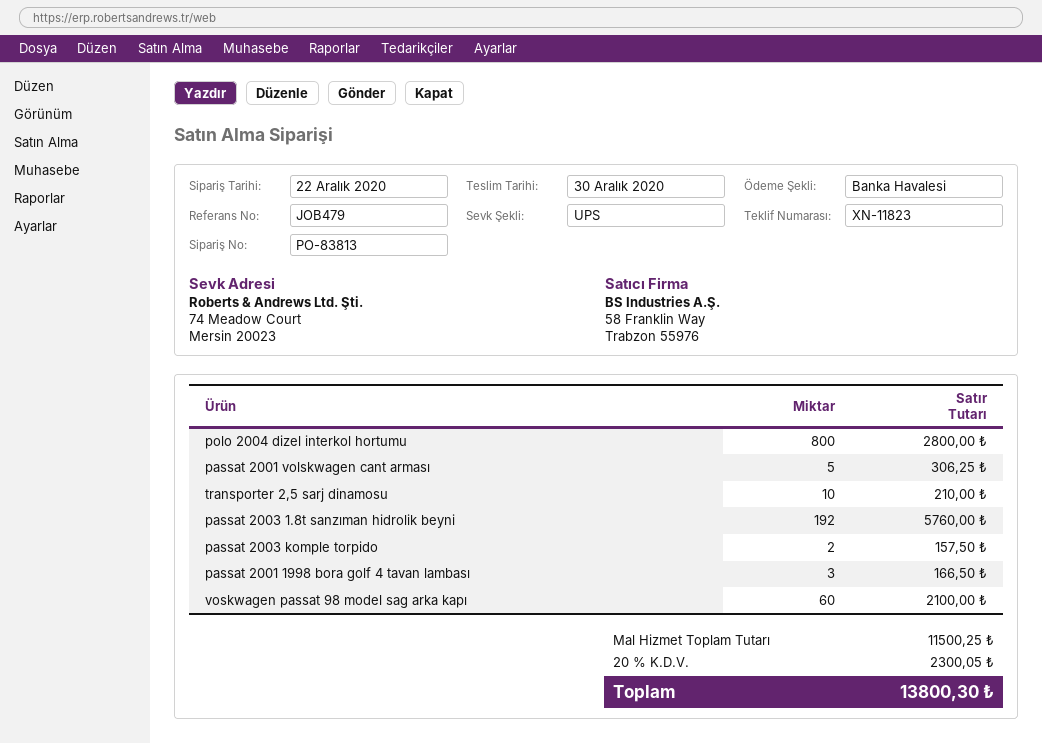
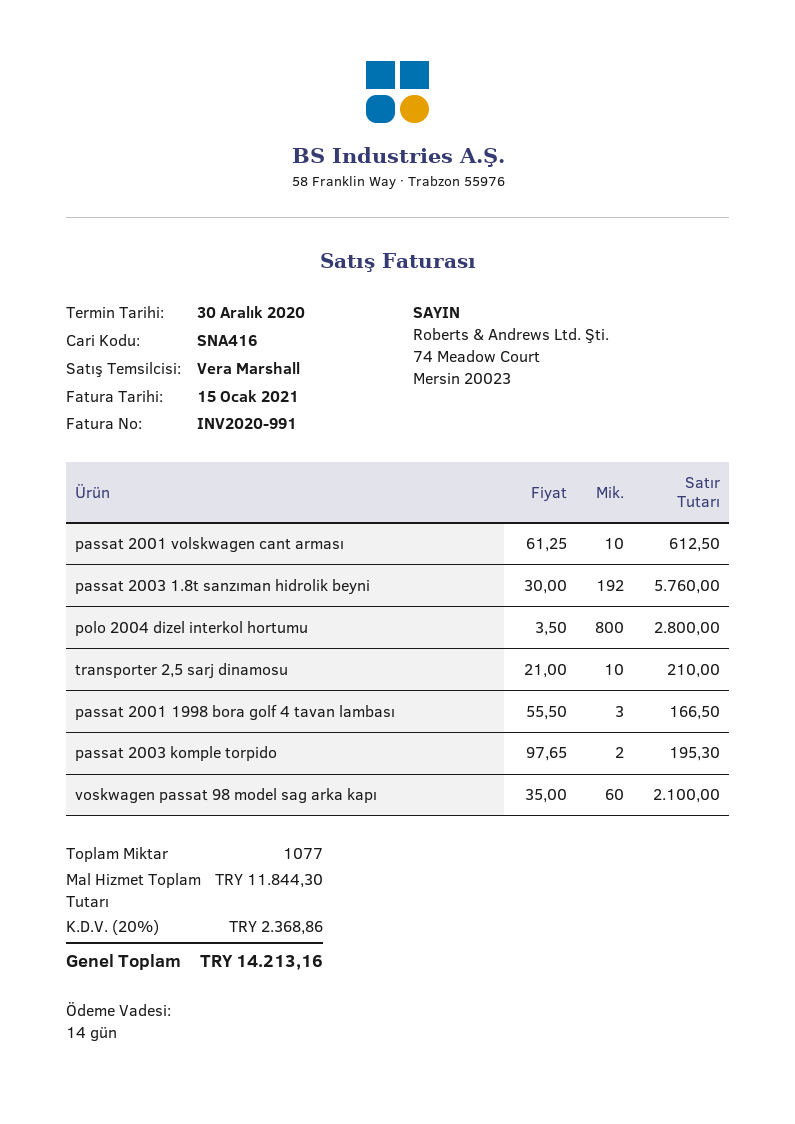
passat 2001 volskwagen cant arması: 5 for 306.25 -> 10 for 612.50
passat 2003 komple torpido: 2 for 157.50 -> 2 for 195.30
subtotal: 11500.25 -> 11844.30
tax: 20% = 2300.05 -> 20% = 2368.86
total: 13800.30 -> 14213.16

